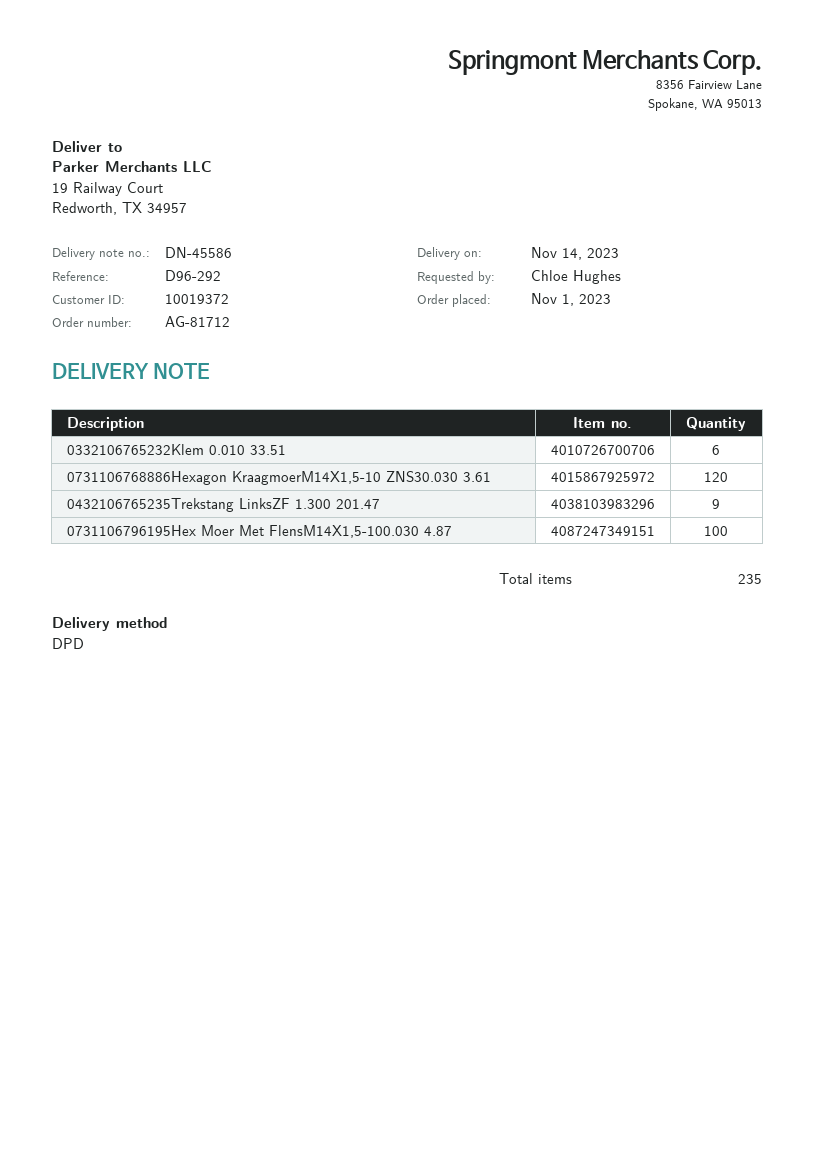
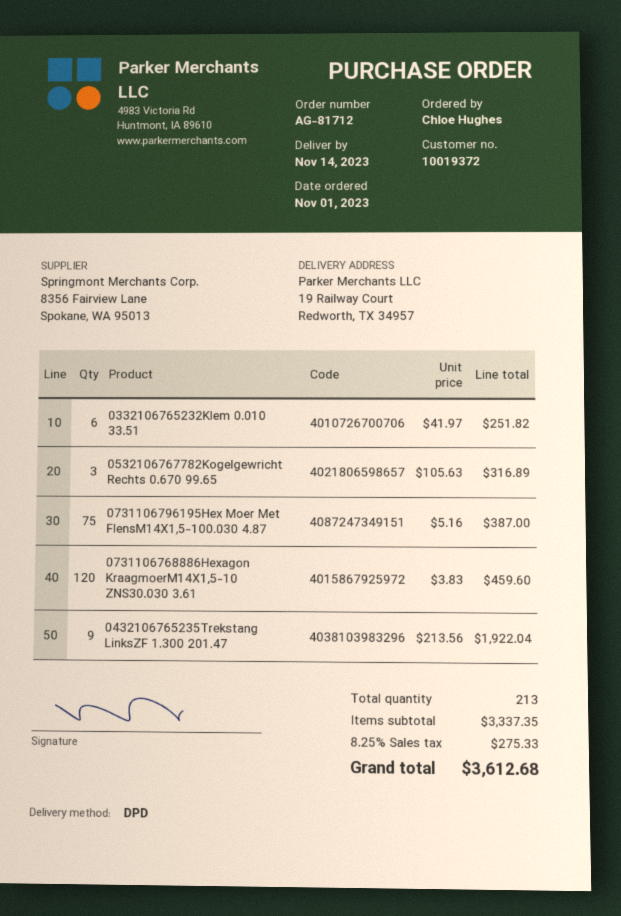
0731106796195Hex Moer Met FlensM14X1,5-100.030 4.87: 100 -> 75
0532106767782Kogelgewricht Rechts 0.670 99.65: none -> 3
total quantity: 235 -> 213

